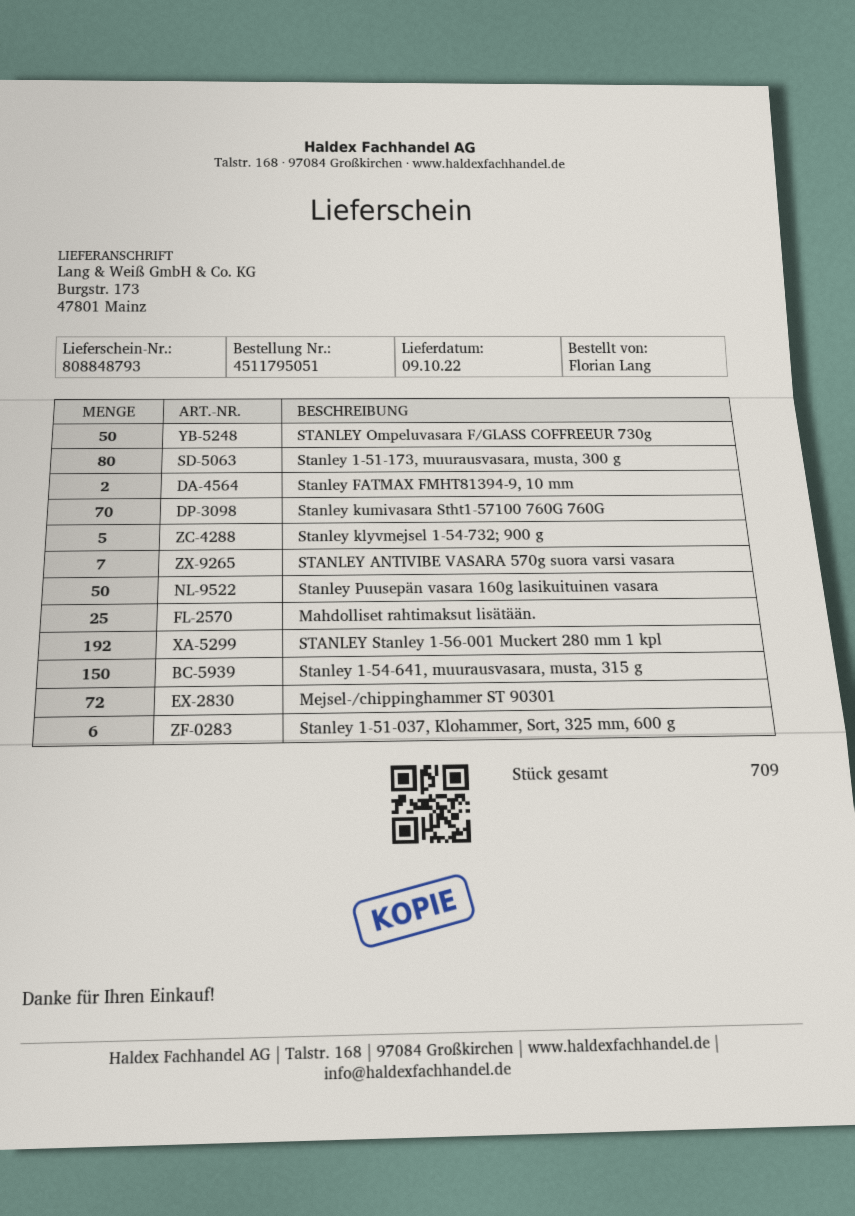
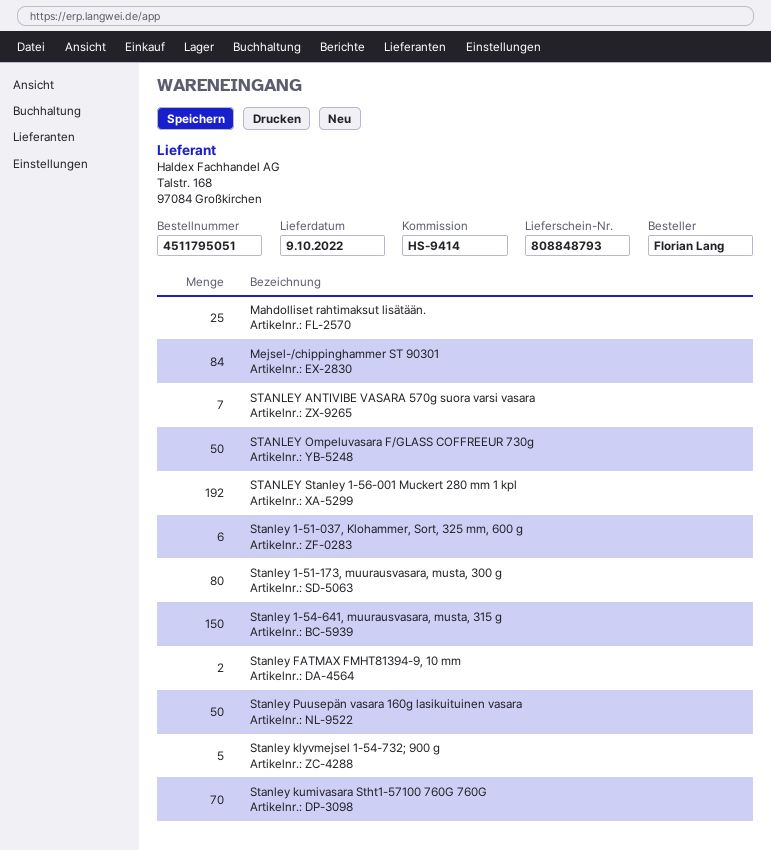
Mejsel-/chippinghammer ST 90301: 72 -> 84

